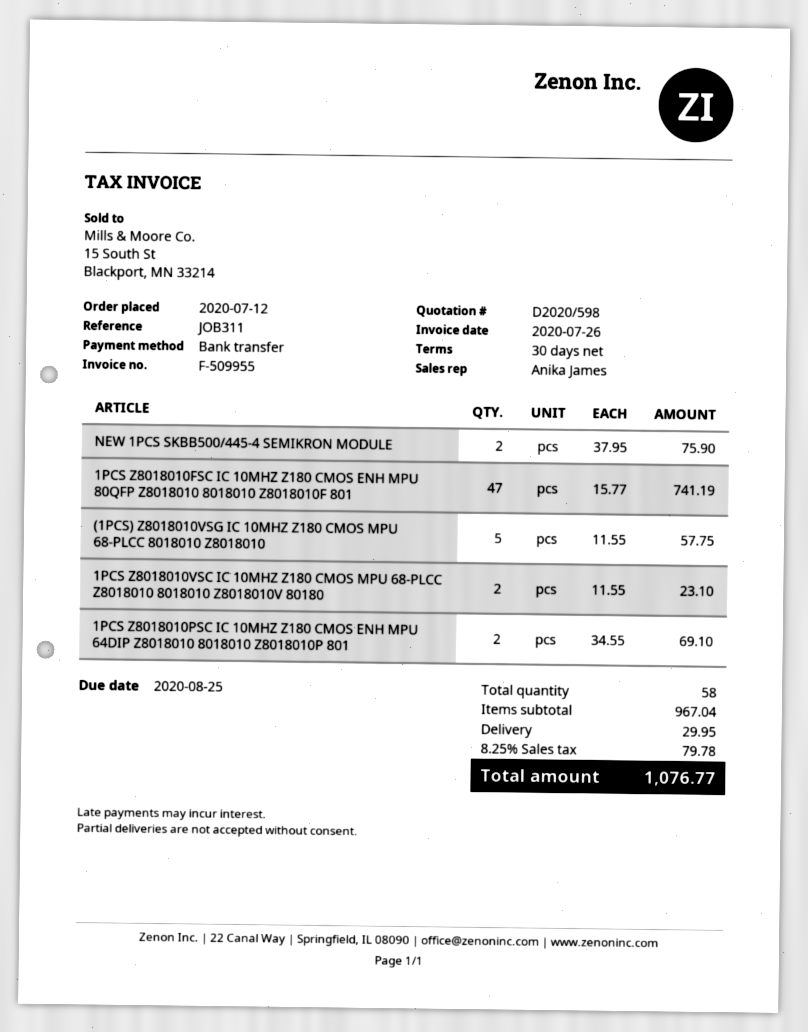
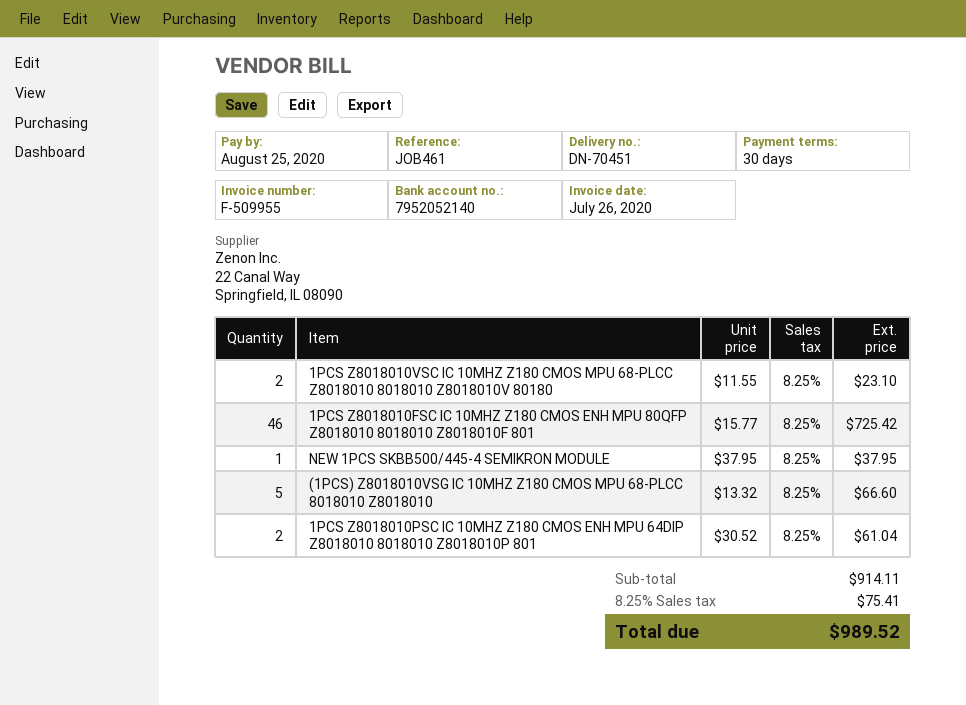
reference: JOB311 -> JOB461
NEW 1PCS SKBB500/445-4 SEMIKRON MODULE: 2 x 37.95 = 75.90 -> 1 x 37.95 = 37.95
1PCS Z8018010FSC IC 10MHZ Z180 CMOS ENH MPU 80QFP Z8018010 8018010 Z8018010F 801: 47 x 15.77 = 741.19 -> 46 x 15.77 = 725.42
(1PCS) Z8018010VSG IC 10MHZ Z180 CMOS MPU 68-PLCC 8018010 Z8018010: 5 x 11.55 = 57.75 -> 5 x 13.32 = 66.60
1PCS Z8018010PSC IC 10MHZ Z180 CMOS ENH MPU 64DIP Z8018010 8018010 Z8018010P 801: 2 x 34.55 = 69.10 -> 2 x 30.52 = 61.04
subtotal: 967.04 -> 914.11
shipping: 29.95 -> none
tax: 8.25% = 79.78 -> 8.25% = 75.41
total: 1076.77 -> 989.52

